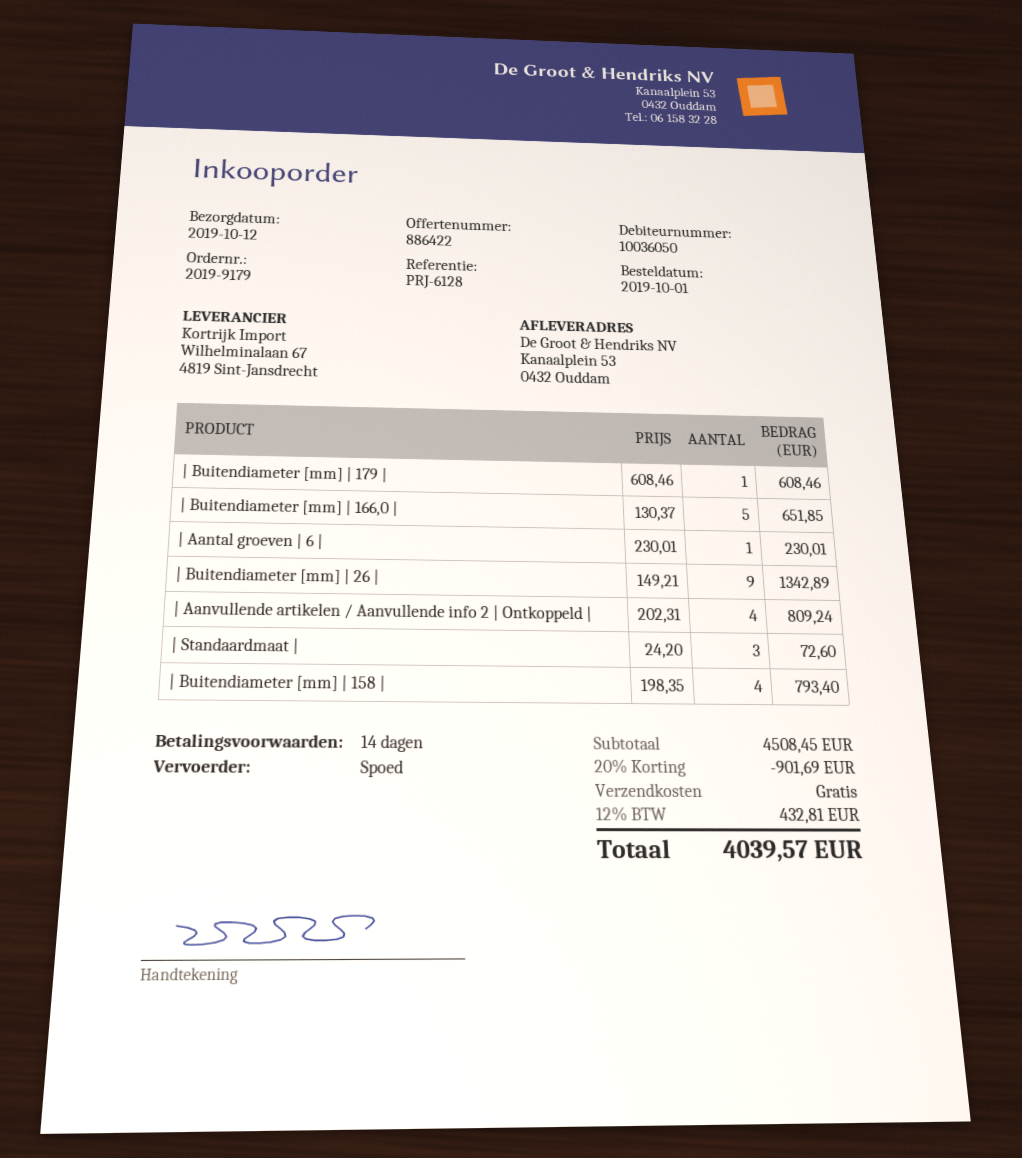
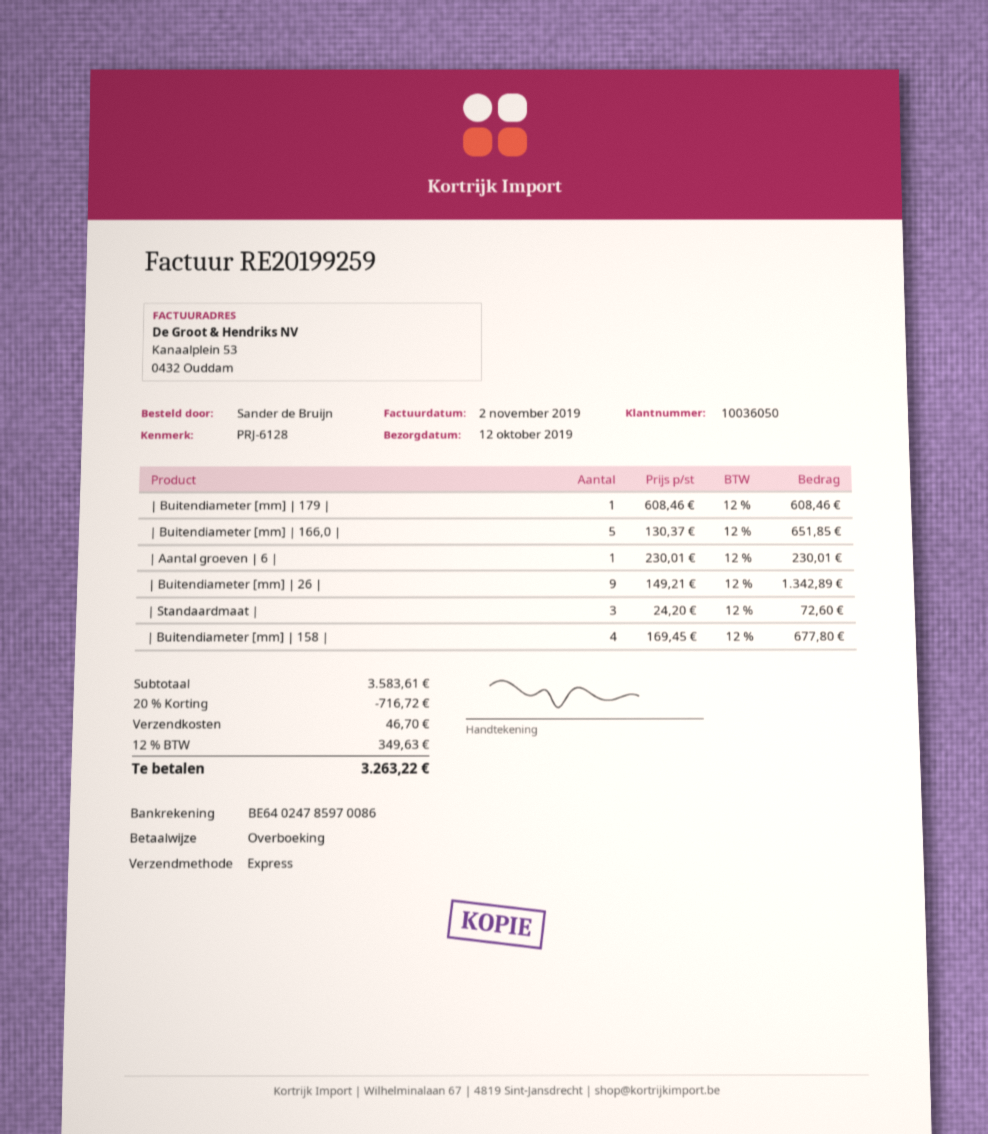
| Aanvullende artikelen / Aanvullende info 2 | Ontkoppeld |: 4 x 202.31 = 809.24 -> none
| Buitendiameter [mm] | 158 |: 4 x 198.35 = 793.40 -> 4 x 169.45 = 677.80
subtotal: 4508.45 -> 3583.61
discount: 20% = 901.69 -> 20% = 716.72
shipping: 0.00 -> 46.70
tax: 12% = 432.81 -> 12% = 349.63
total: 4039.57 -> 3263.22

